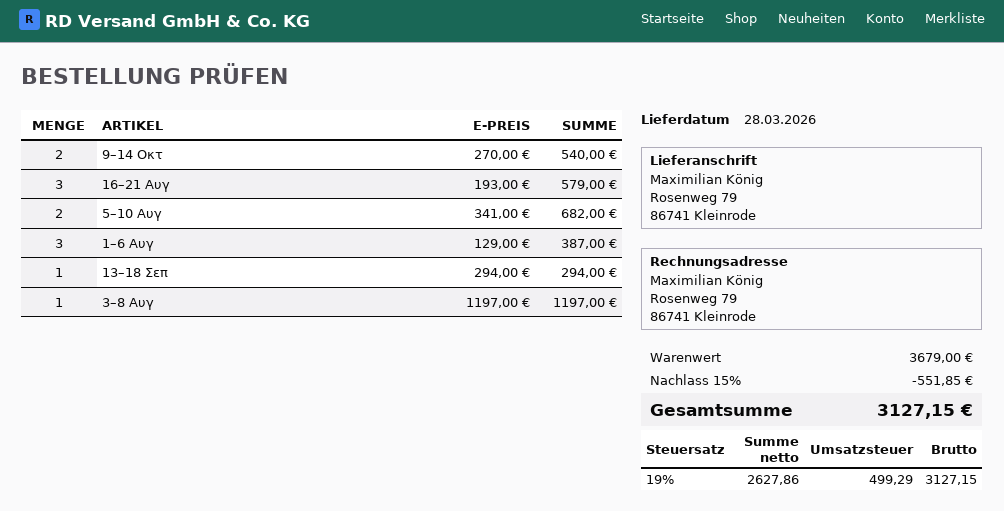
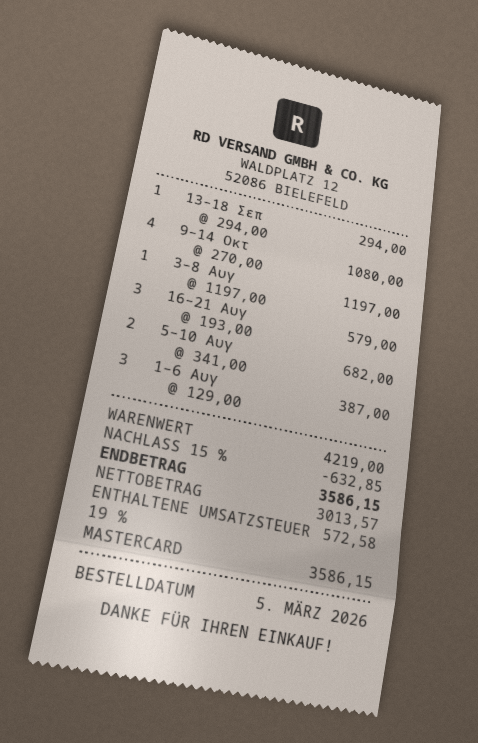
9–14 Οκτ: 2 x 270.00 = 540.00 -> 4 x 270.00 = 1080.00
subtotal: 3679.00 -> 4219.00
discount: 15% = 551.85 -> 15% = 632.85
net: 2627.86 -> 3013.57
tax: 19% = 499.29 -> 19% = 572.58
total: 3127.15 -> 3586.15

